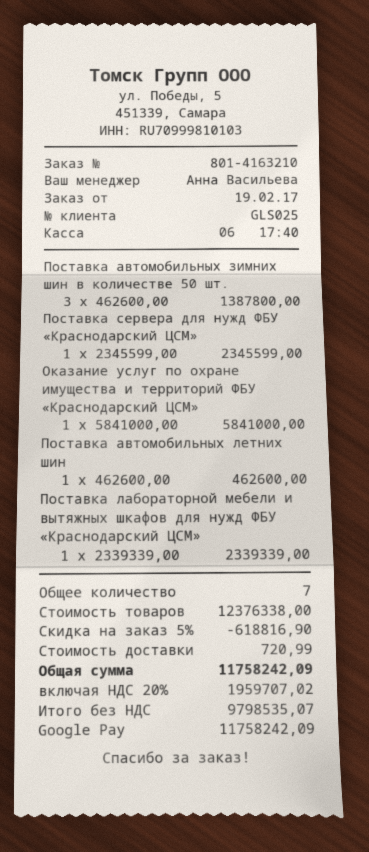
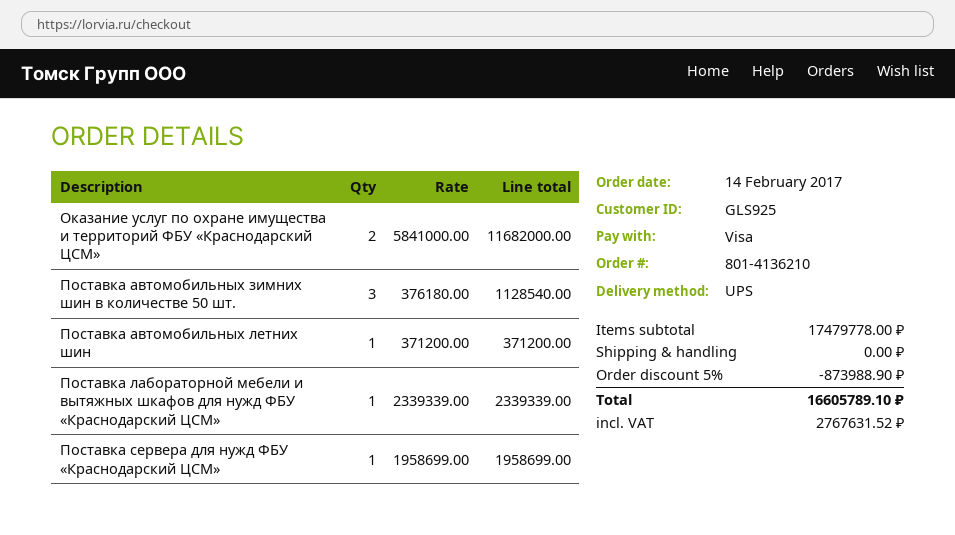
order number: 801-4163210 -> 801-4136210
order date: 2017-02-19 -> 2017-02-14
customer number: GLS025 -> GLS925
payment method: Google Pay -> Visa
Поставка автомобильных зимних шин в количестве 50 шт.: 3 x 462600.00 = 1387800.00 -> 3 x 376180.00 = 1128540.00
Поставка сервера для нужд ФБУ «Краснодарский ЦСМ»: 1 x 2345599.00 = 2345599.00 -> 1 x 1958699.00 = 1958699.00
Оказание услуг по охране имущества и территорий ФБУ «Краснодарский ЦСМ»: 1 x 5841000.00 = 5841000.00 -> 2 x 5841000.00 = 11682000.00
Поставка автомобильных летних шин: 1 x 462600.00 = 462600.00 -> 1 x 371200.00 = 371200.00
subtotal: 12376338.00 -> 17479778.00
discount: 5% = 618816.90 -> 5% = 873988.90
shipping: 720.99 -> 0.00
tax: 1959707.02 -> 2767631.52
total: 11758242.09 -> 16605789.10

